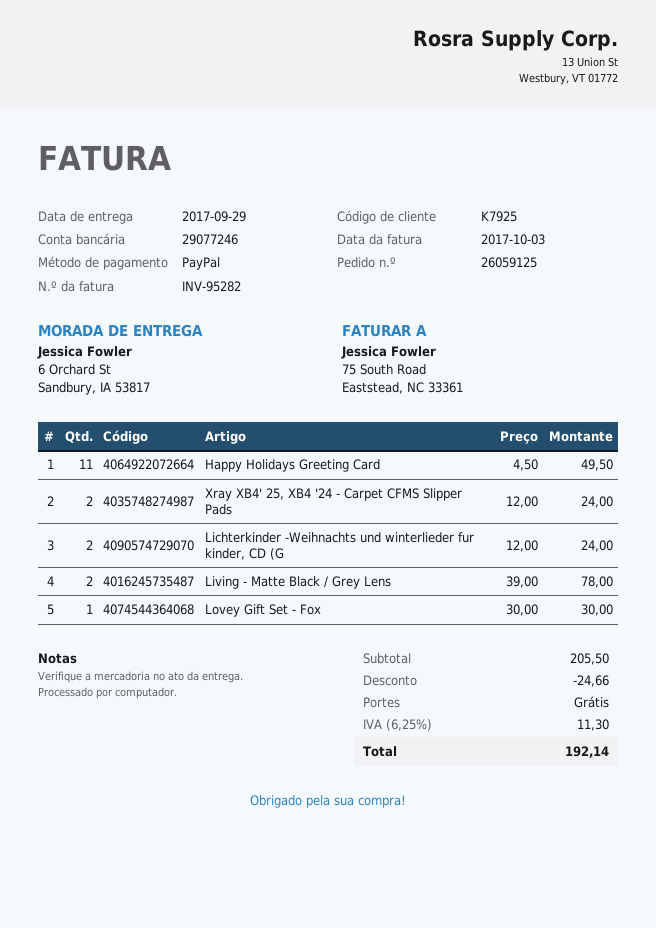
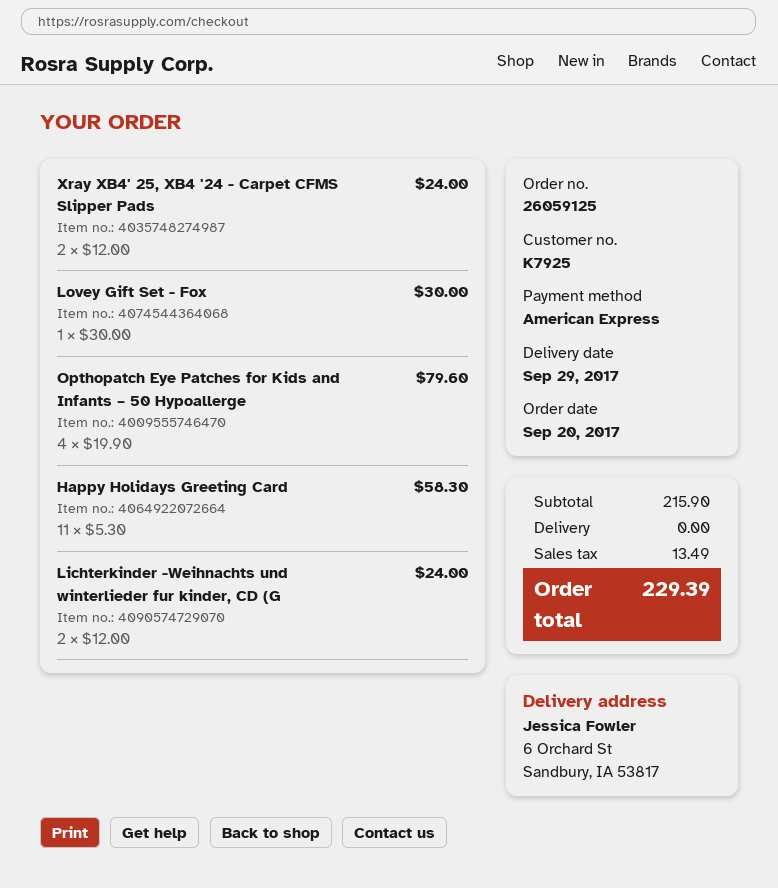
payment method: PayPal -> American Express
Happy Holidays Greeting Card: 11 x 4.50 = 49.50 -> 11 x 5.30 = 58.30
Living - Matte Black / Grey Lens: 2 x 39.00 = 78.00 -> none
Opthopatch Eye Patches for Kids and Infants – 50 Hypoallerge: none -> 4 x 19.90 = 79.60
subtotal: 205.50 -> 215.90
discount: 24.66 -> none
tax: 11.30 -> 13.49
total: 192.14 -> 229.39

